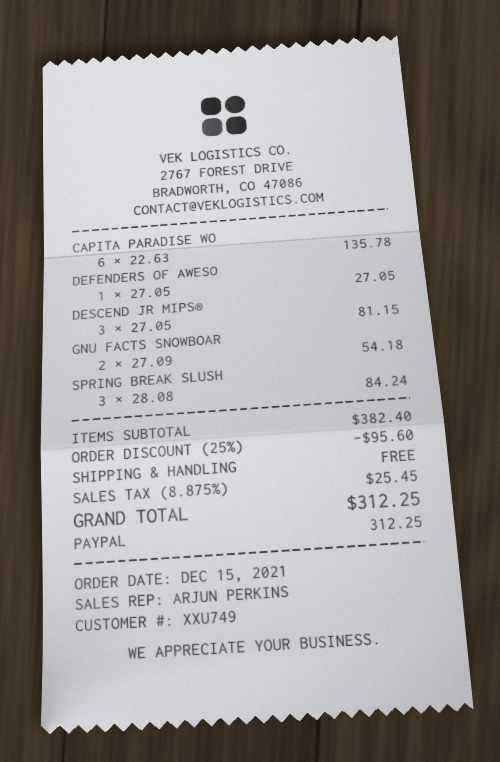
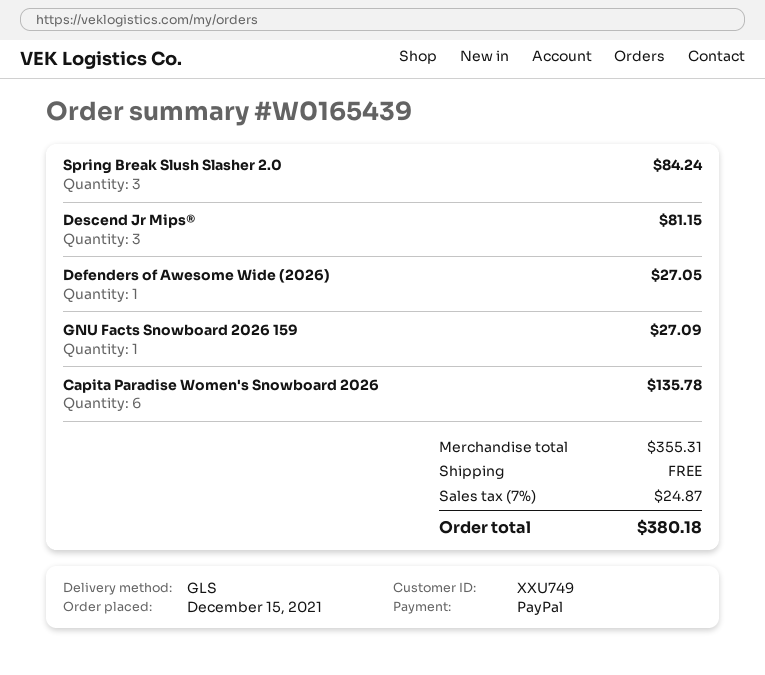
GNU FACTS SNOWBOAR: 2 for 54.18 -> 1 for 27.09
subtotal: 382.40 -> 355.31
discount: 25% = 95.60 -> none
tax: 8.875% = 25.45 -> 7% = 24.87
total: 312.25 -> 380.18

